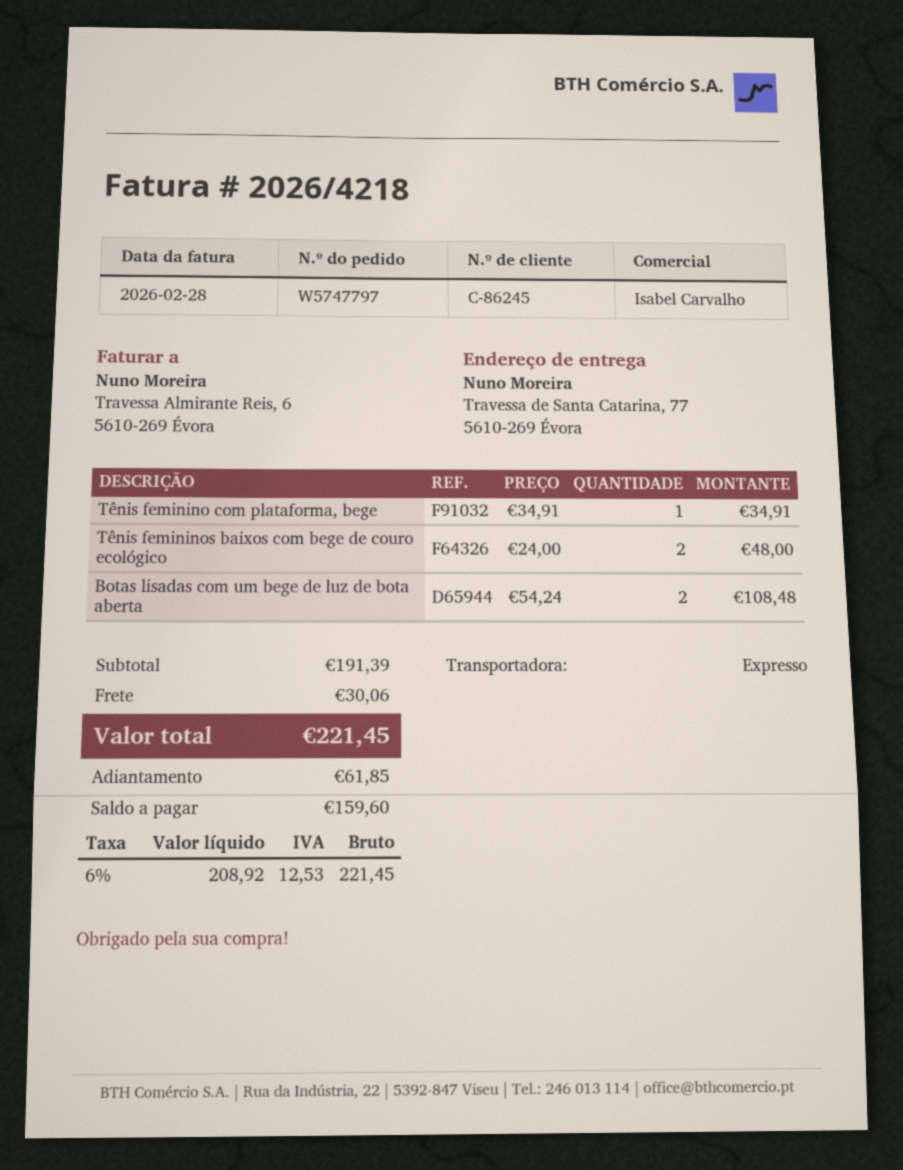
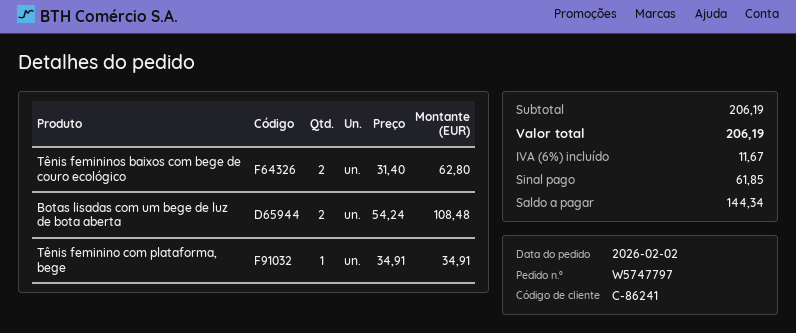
customer number: C-86245 -> C-86241
Tênis femininos baixos com bege de couro ecológico: 2 x 24.00 = 48.00 -> 2 x 31.40 = 62.80
subtotal: 191.39 -> 206.19
shipping: 30.06 -> none
tax: 6% = 12.53 -> 6% = 11.67
total: 221.45 -> 206.19
balance: 159.60 -> 144.34

